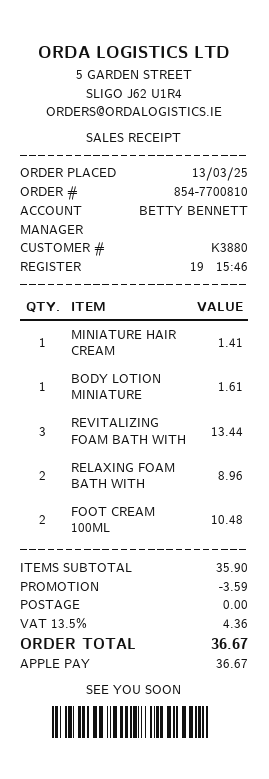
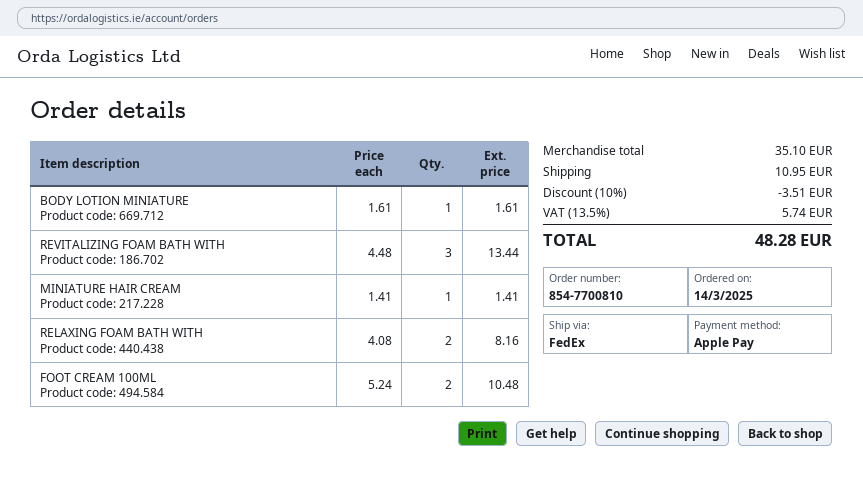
order date: 2025-03-13 -> 2025-03-14
RELAXING FOAM BATH WITH: 2 for 8.96 -> 2 for 8.16
subtotal: 35.90 -> 35.10
discount: 3.59 -> 3.51
shipping: 0.00 -> 10.95
tax: 13.5% = 4.36 -> 13.5% = 5.74
total: 36.67 -> 48.28

